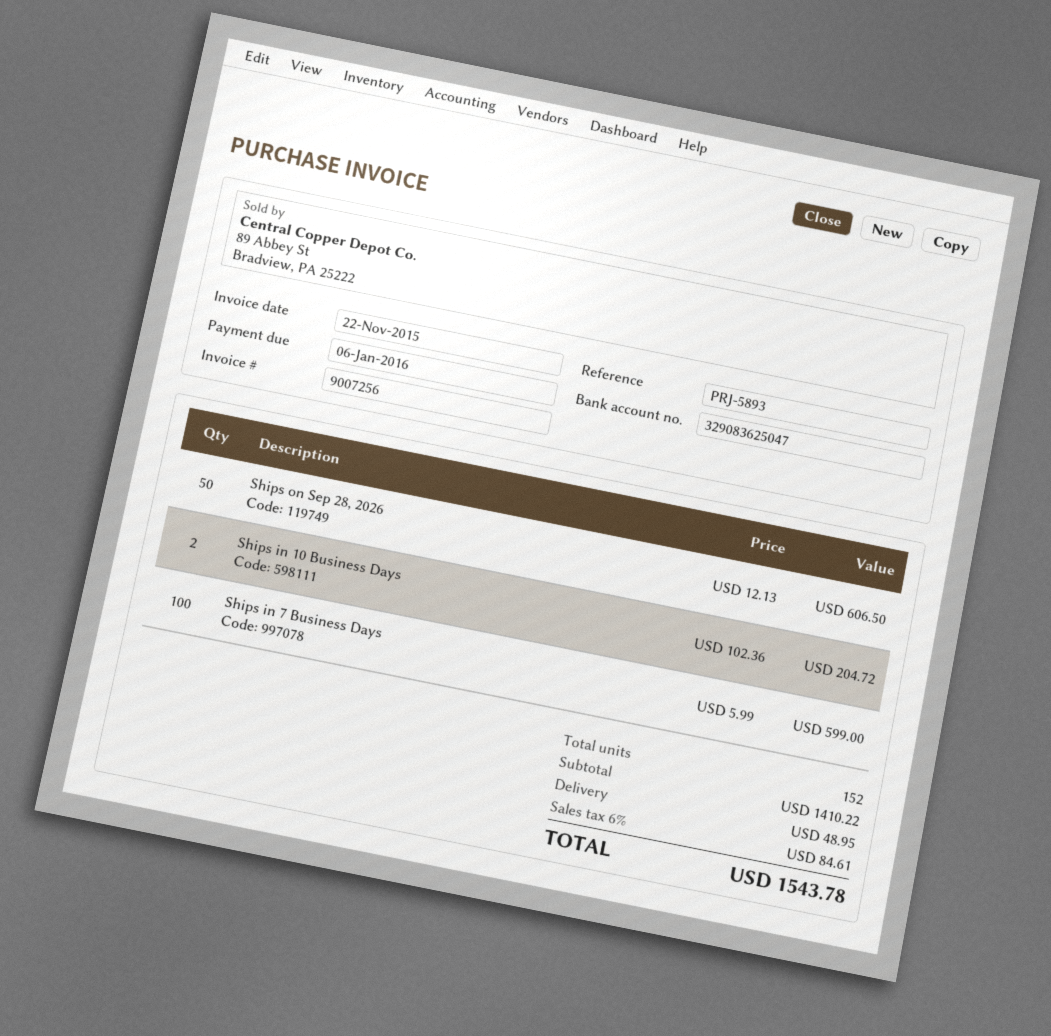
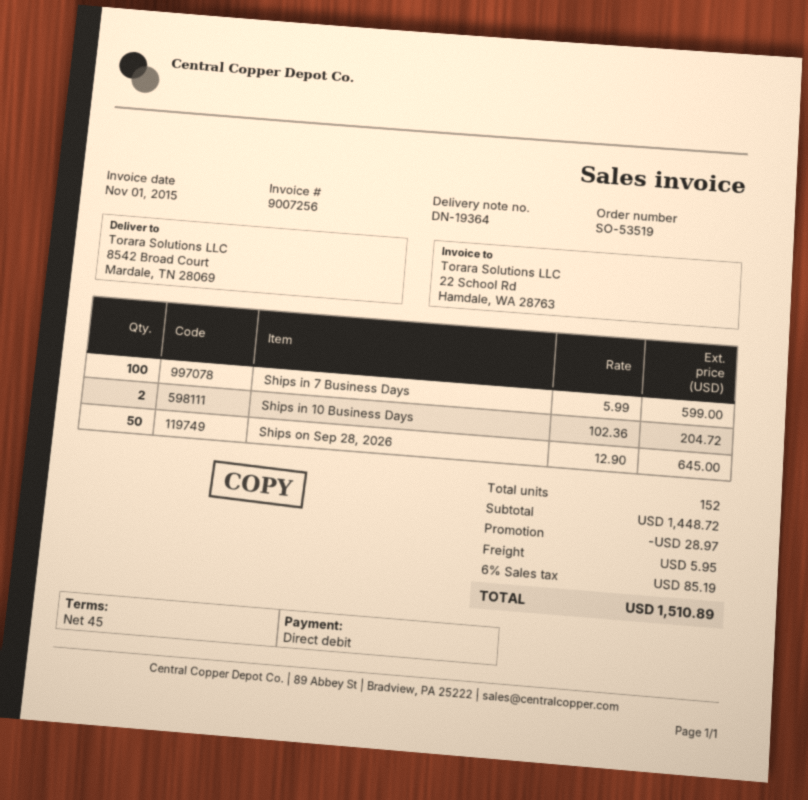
invoice date: 2015-11-22 -> 2015-11-01
Ships on Sep 28, 2026: 50 x 12.13 = 606.50 -> 50 x 12.90 = 645.00
subtotal: 1410.22 -> 1448.72
discount: none -> 28.97
shipping: 48.95 -> 5.95
tax: 6% = 84.61 -> 6% = 85.19
total: 1543.78 -> 1510.89

